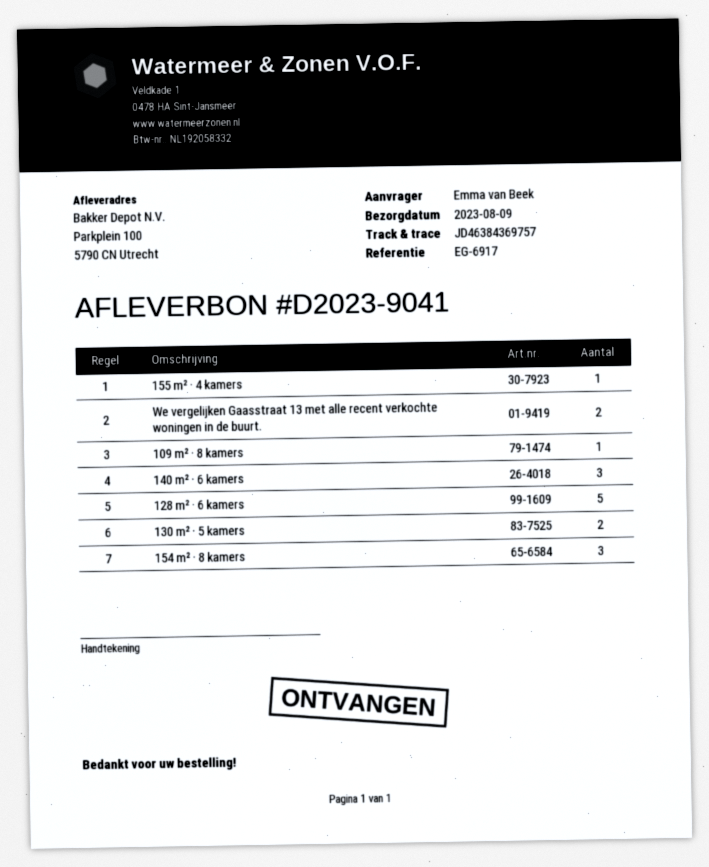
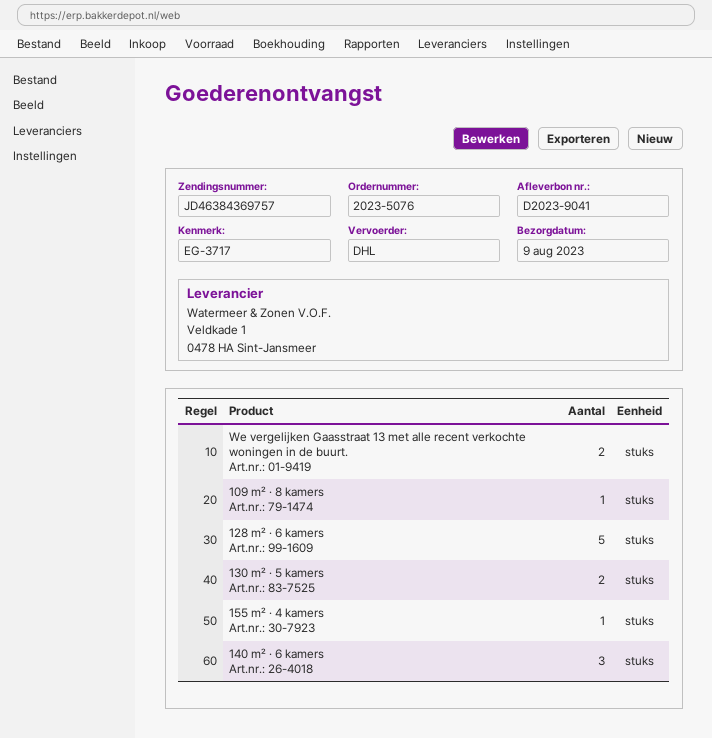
reference: EG-6917 -> EG-3717
154 m² · 8 kamers: 3 -> none

